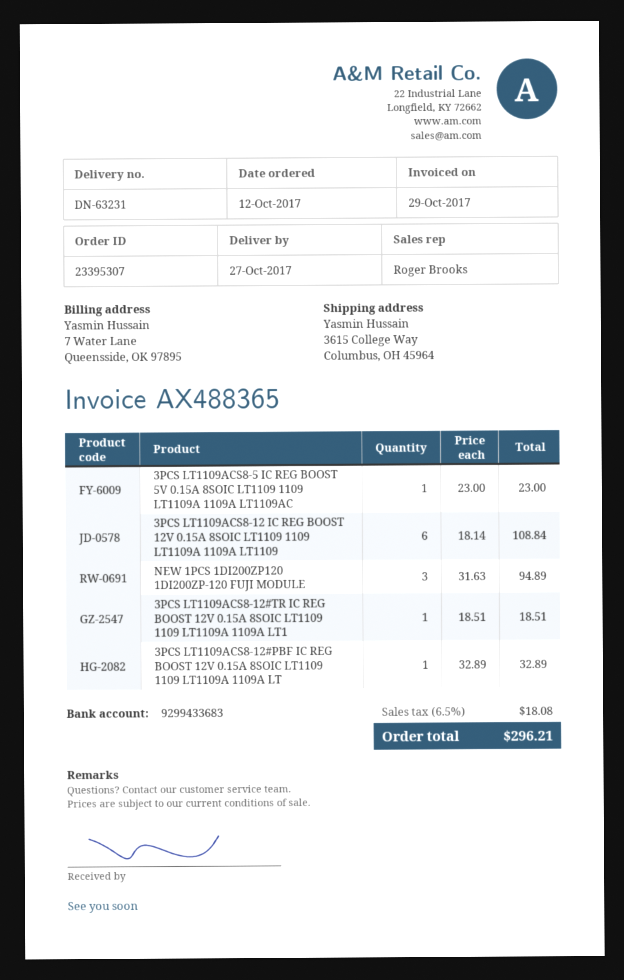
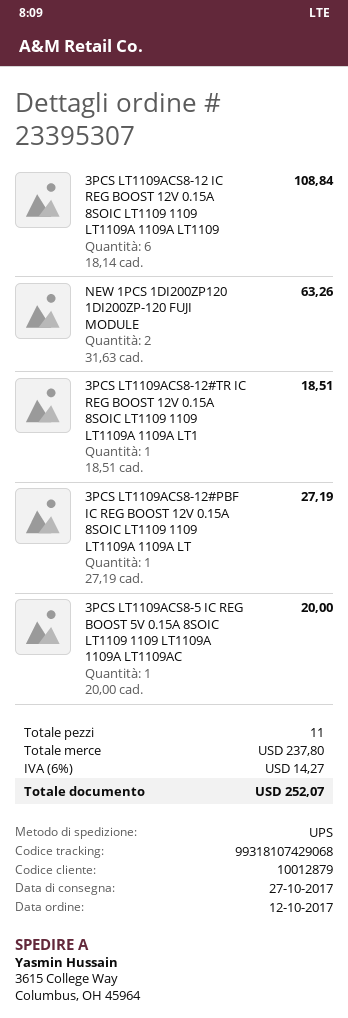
3PCS LT1109ACS8-5 IC REG BOOST 5V 0.15A 8SOIC LT1109 1109 LT1109A 1109A LT1109AC: 1 x 23.00 = 23.00 -> 1 x 20.00 = 20.00
NEW 1PCS 1DI200ZP120 1DI200ZP-120 FUJI MODULE: 3 x 31.63 = 94.89 -> 2 x 31.63 = 63.26
3PCS LT1109ACS8-12#PBF IC REG BOOST 12V 0.15A 8SOIC LT1109 1109 LT1109A 1109A LT: 1 x 32.89 = 32.89 -> 1 x 27.19 = 27.19
tax: 6.5% = 18.08 -> 6% = 14.27
total: 296.21 -> 252.07

